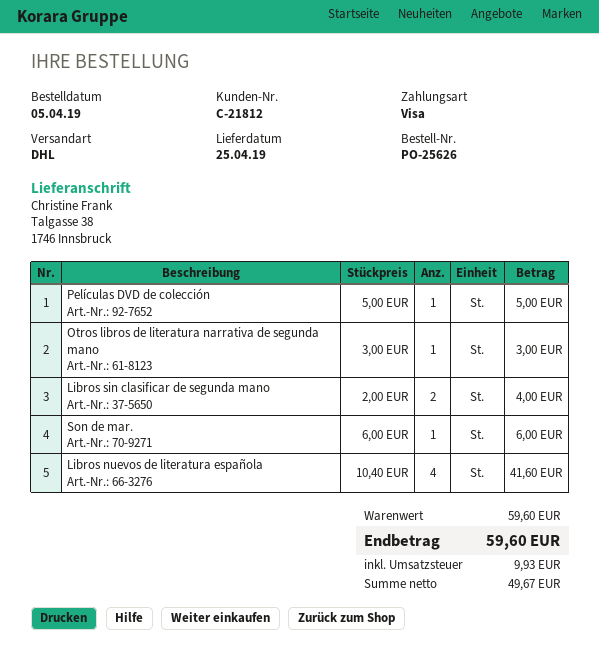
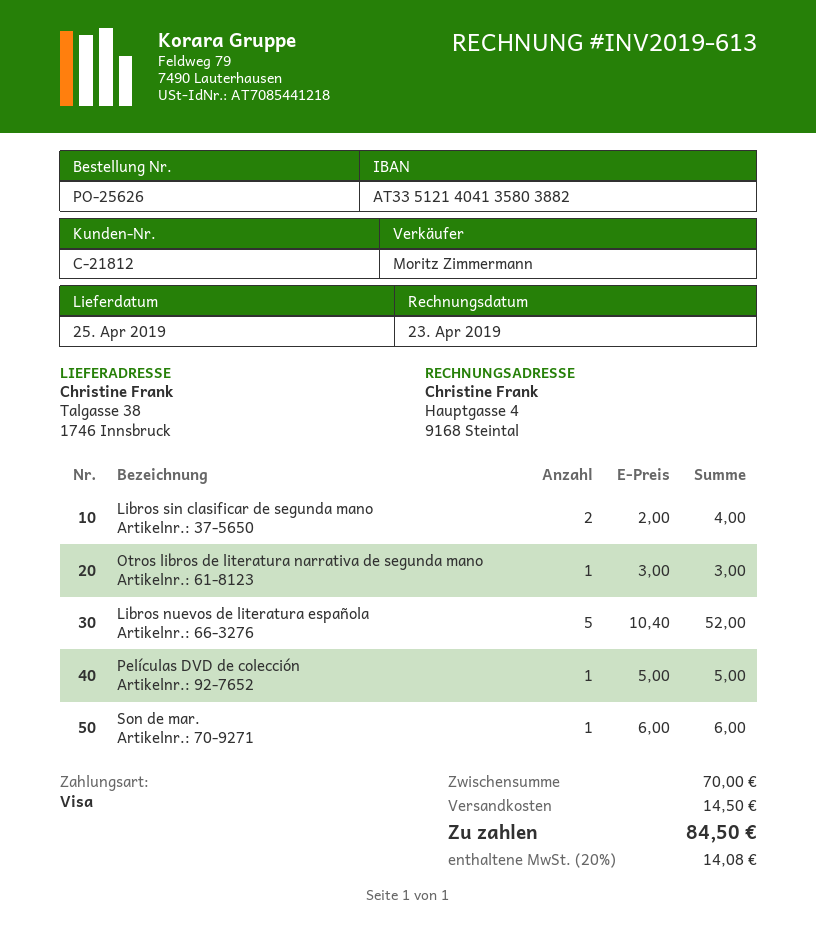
Libros nuevos de literatura española: 4 x 10.40 = 41.60 -> 5 x 10.40 = 52.00
subtotal: 59.60 -> 70.00
shipping: none -> 14.50
tax: 9.93 -> 14.08
total: 59.60 -> 84.50

